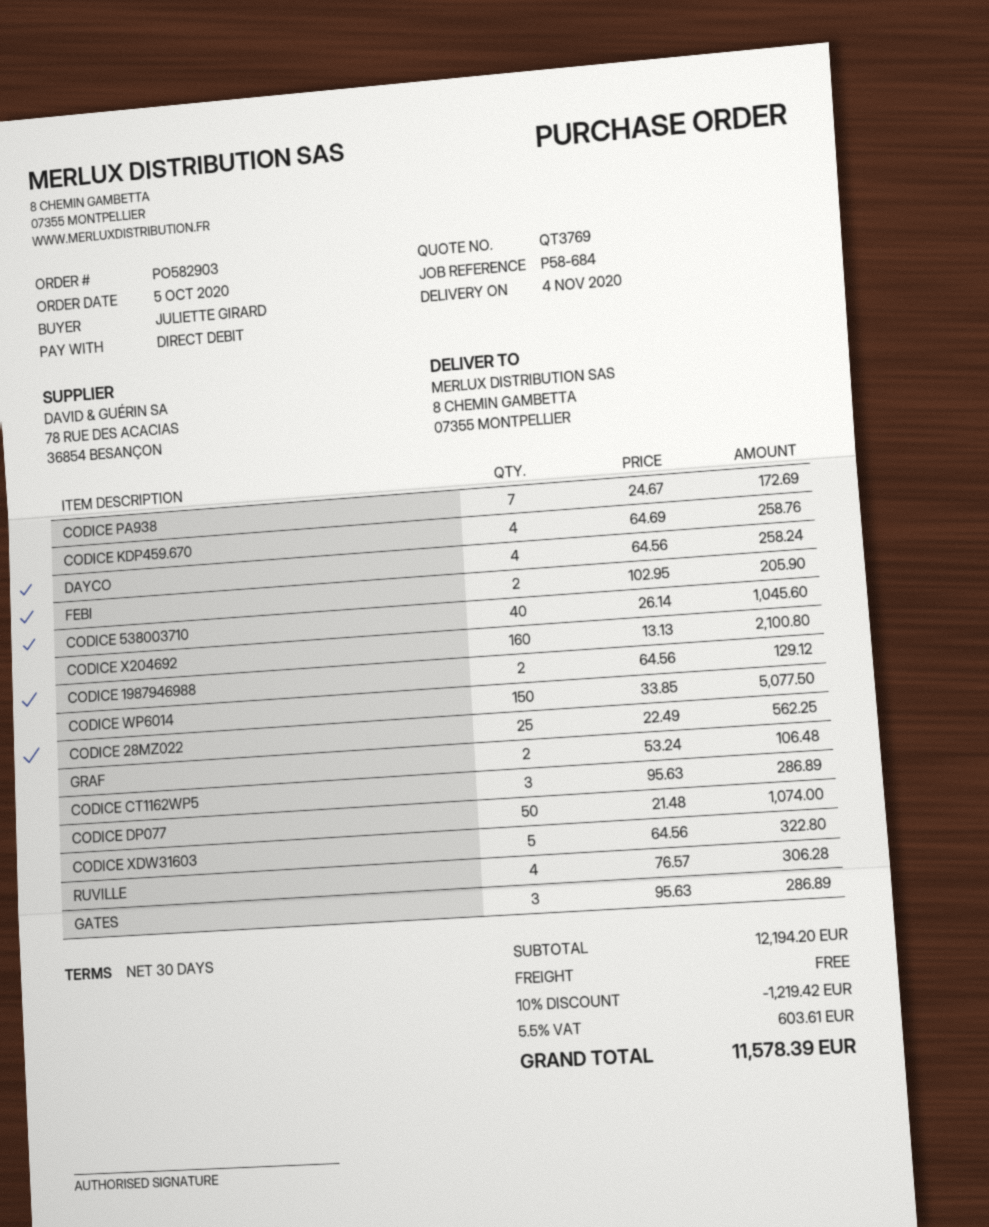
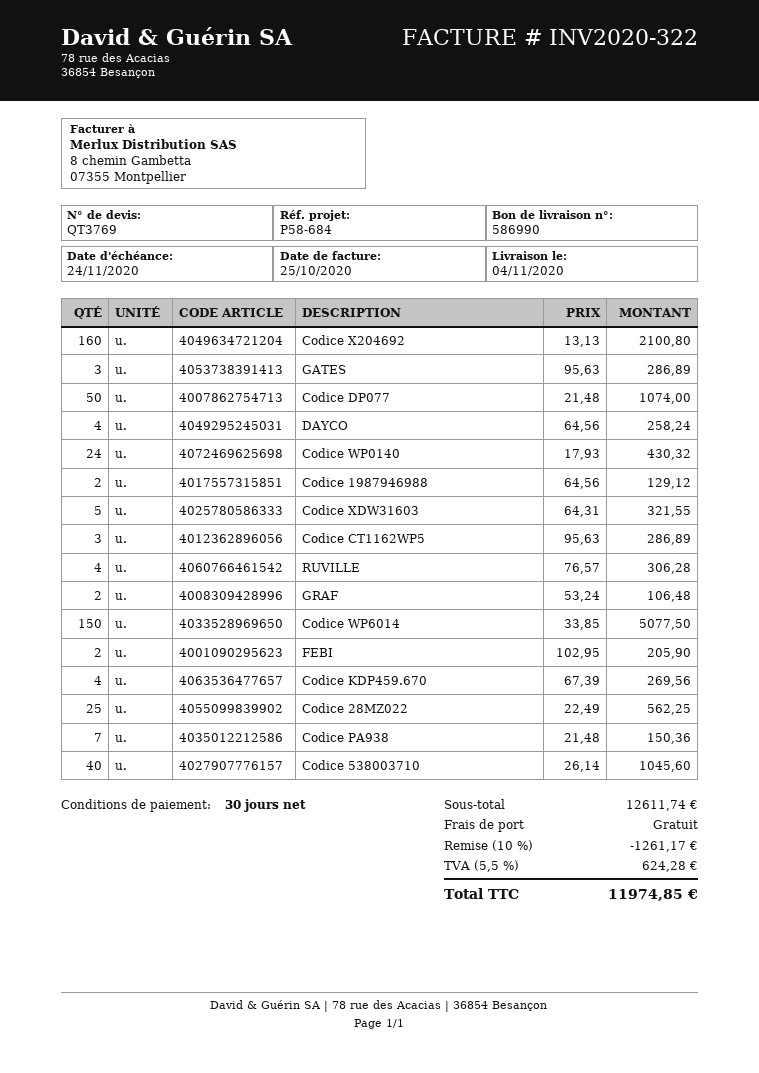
CODICE PA938: 7 x 24.67 = 172.69 -> 7 x 21.48 = 150.36
CODICE KDP459.670: 4 x 64.69 = 258.76 -> 4 x 67.39 = 269.56
CODICE XDW31603: 5 x 64.56 = 322.80 -> 5 x 64.31 = 321.55
Codice WP0140: none -> 24 x 17.93 = 430.32
subtotal: 12194.20 -> 12611.74
discount: 10% = 1219.42 -> 10% = 1261.17
tax: 5.5% = 603.61 -> 5.5% = 624.28
total: 11578.39 -> 11974.85

